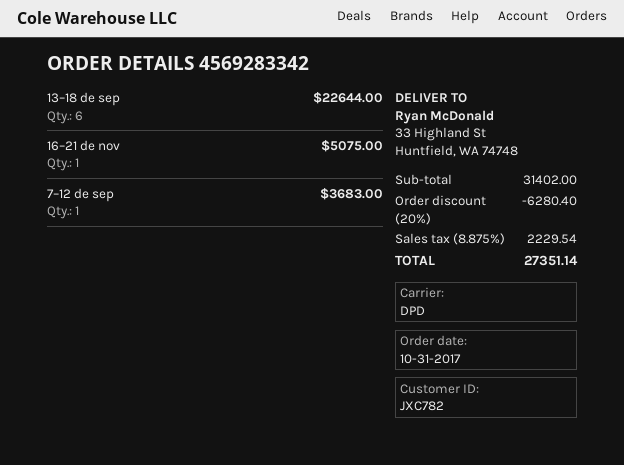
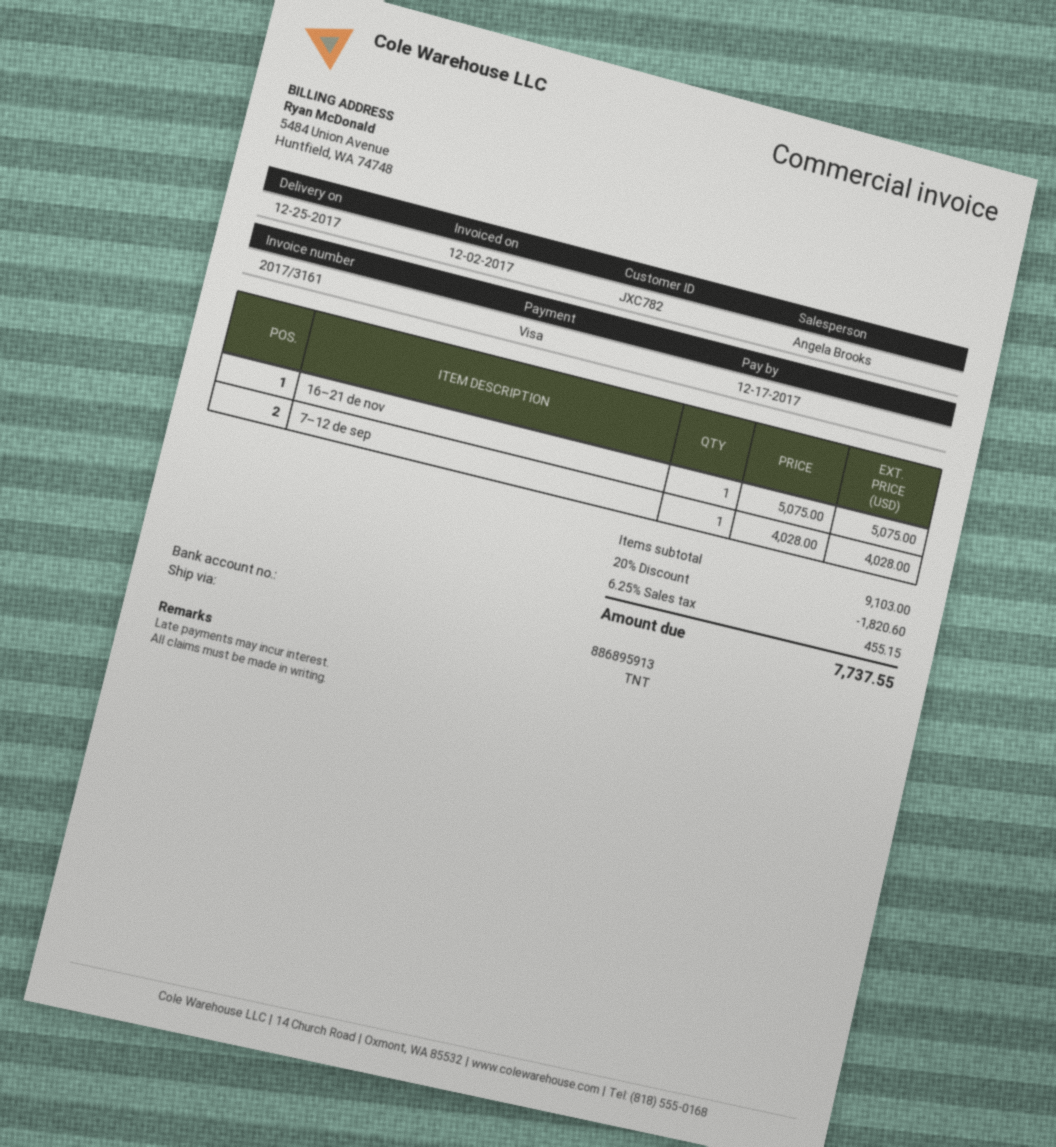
shipping method: DPD -> TNT
13–18 de sep: 6 for 22644.00 -> none
7–12 de sep: 1 for 3683.00 -> 1 for 4028.00
subtotal: 31402.00 -> 9103.00
discount: 20% = 6280.40 -> 20% = 1820.60
tax: 8.875% = 2229.54 -> 6.25% = 455.15
total: 27351.14 -> 7737.55

